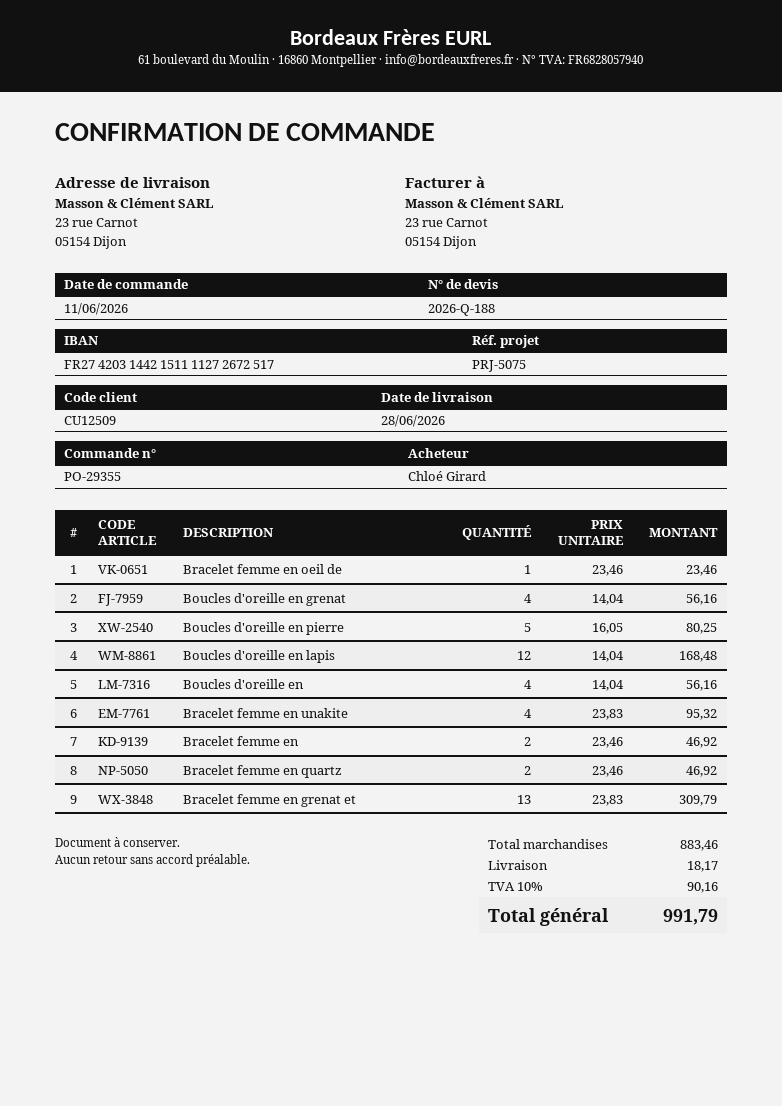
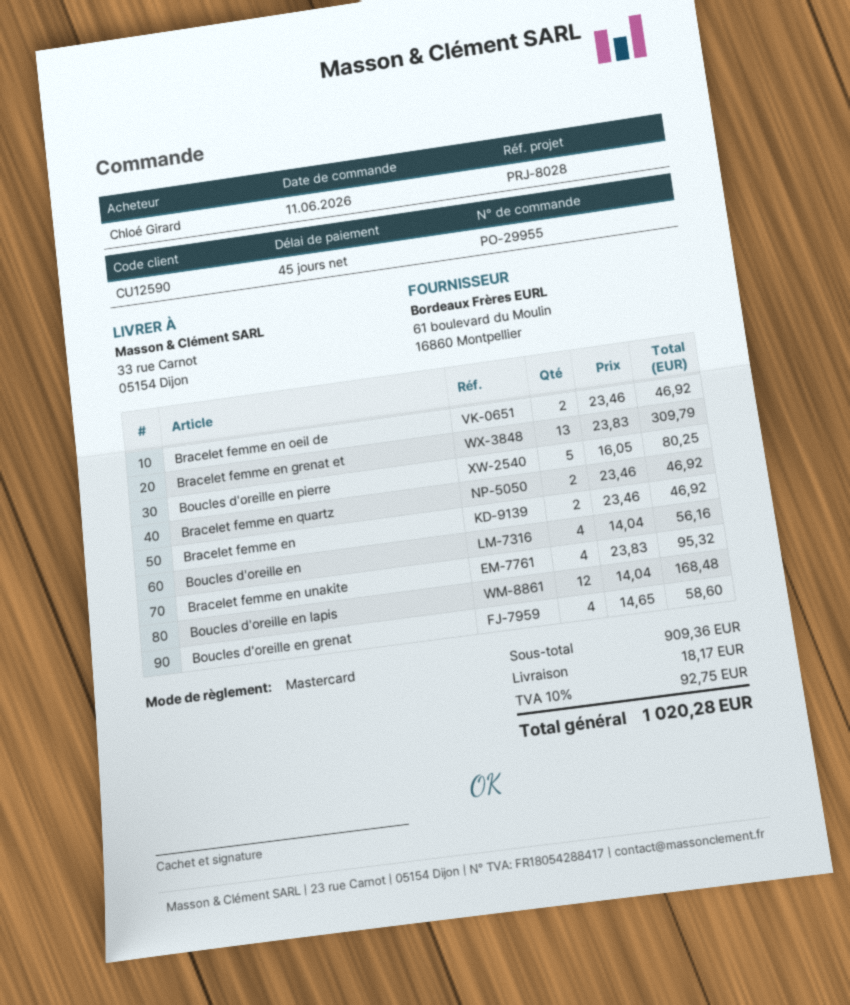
order number: PO-29355 -> PO-29955
customer number: CU12509 -> CU12590
reference: PRJ-5075 -> PRJ-8028
ship to: 23 rue Carnot, 05154 Dijon -> 33 rue Carnot, 05154 Dijon
Bracelet femme en oeil de: 1 x 23.46 = 23.46 -> 2 x 23.46 = 46.92
Boucles d'oreille en grenat: 4 x 14.04 = 56.16 -> 4 x 14.65 = 58.60
subtotal: 883.46 -> 909.36
tax: 10% = 90.16 -> 10% = 92.75
total: 991.79 -> 1020.28

